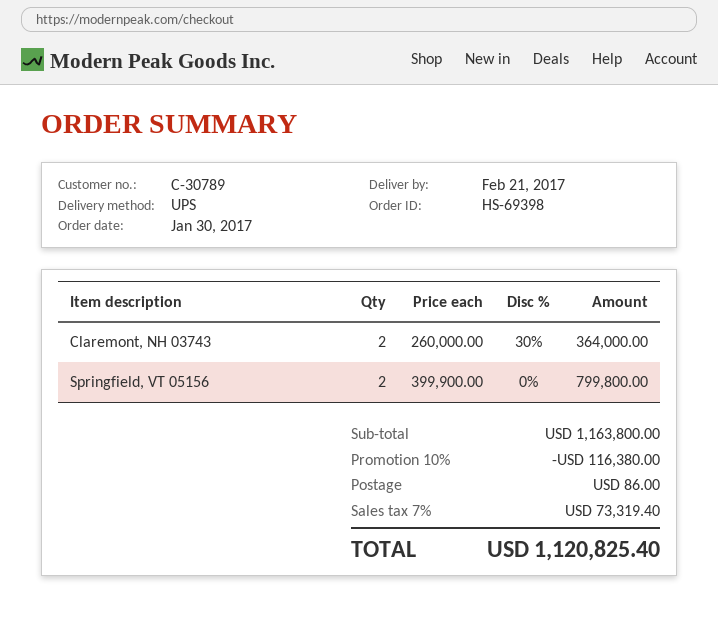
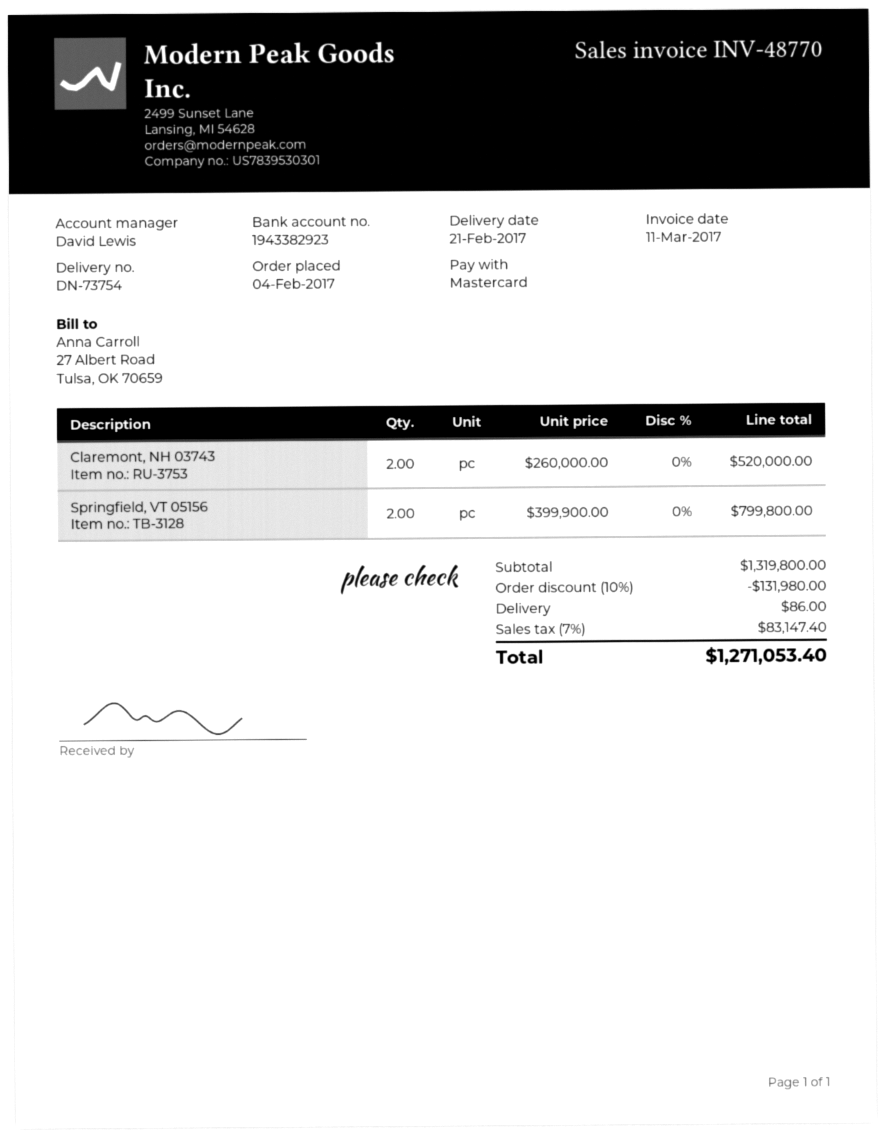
order date: 2017-01-30 -> 2017-02-04
Claremont, NH 03743: 2 x 260000.00 - 30% = 364000.00 -> 2 x 260000.00 = 520000.00
subtotal: 1163800.00 -> 1319800.00
discount: 10% = 116380.00 -> 10% = 131980.00
tax: 7% = 73319.40 -> 7% = 83147.40
total: 1120825.40 -> 1271053.40

